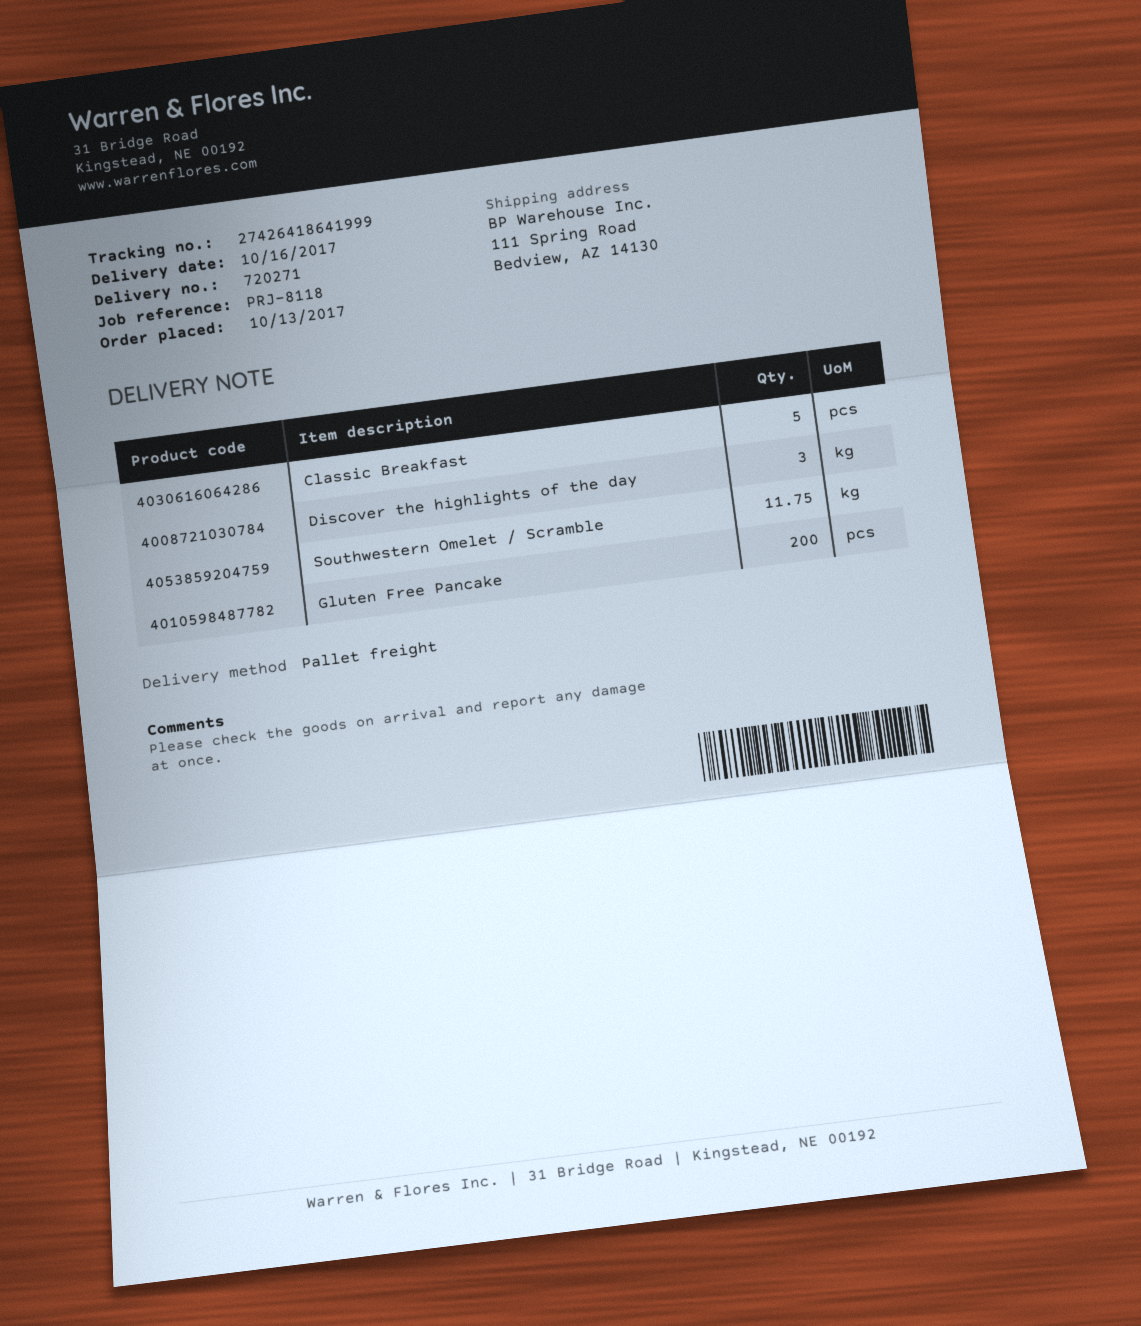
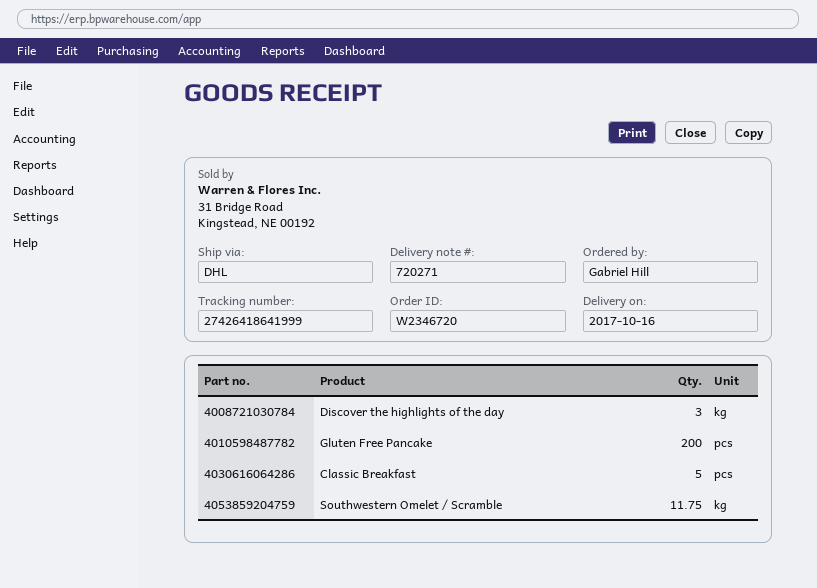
shipping method: pallet freight -> DHL

